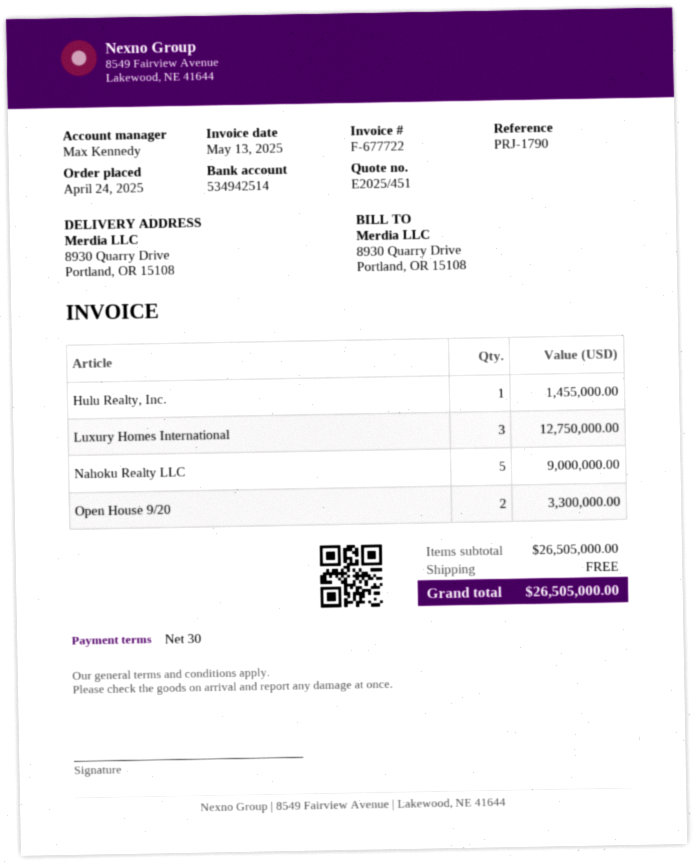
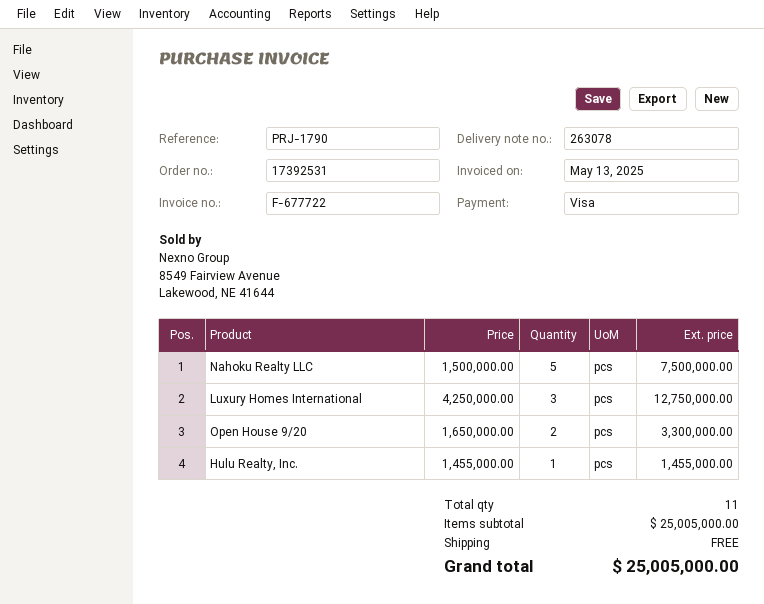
Nahoku Realty LLC: 5 for 9000000.00 -> 5 for 7500000.00
subtotal: 26505000.00 -> 25005000.00
total: 26505000.00 -> 25005000.00

